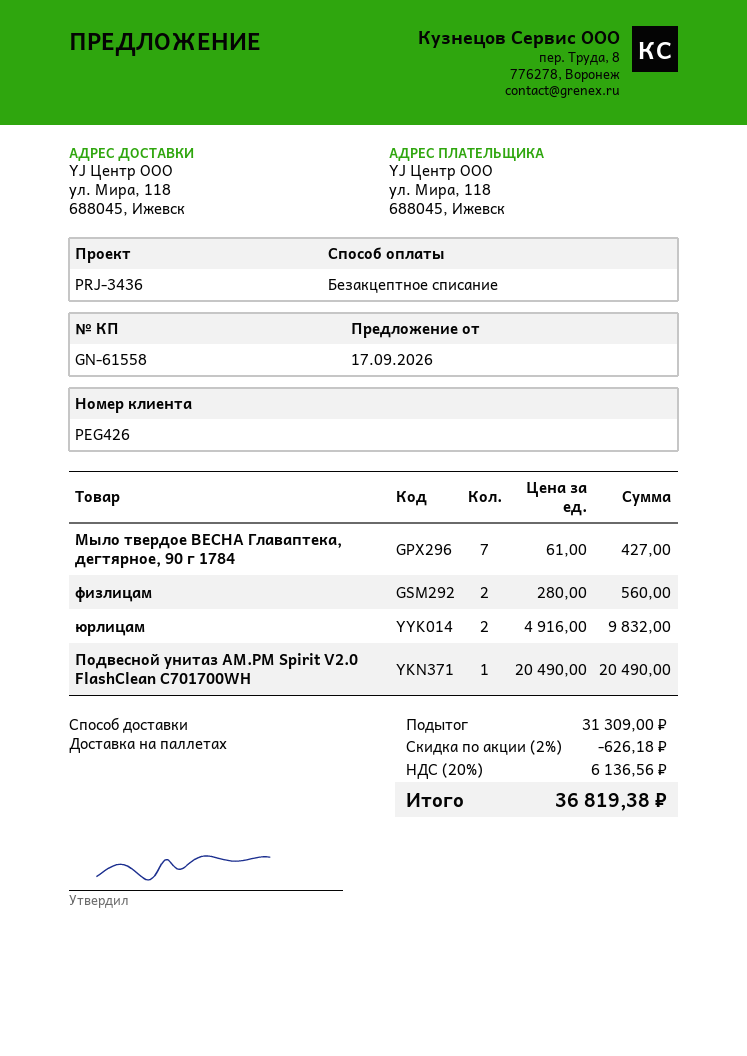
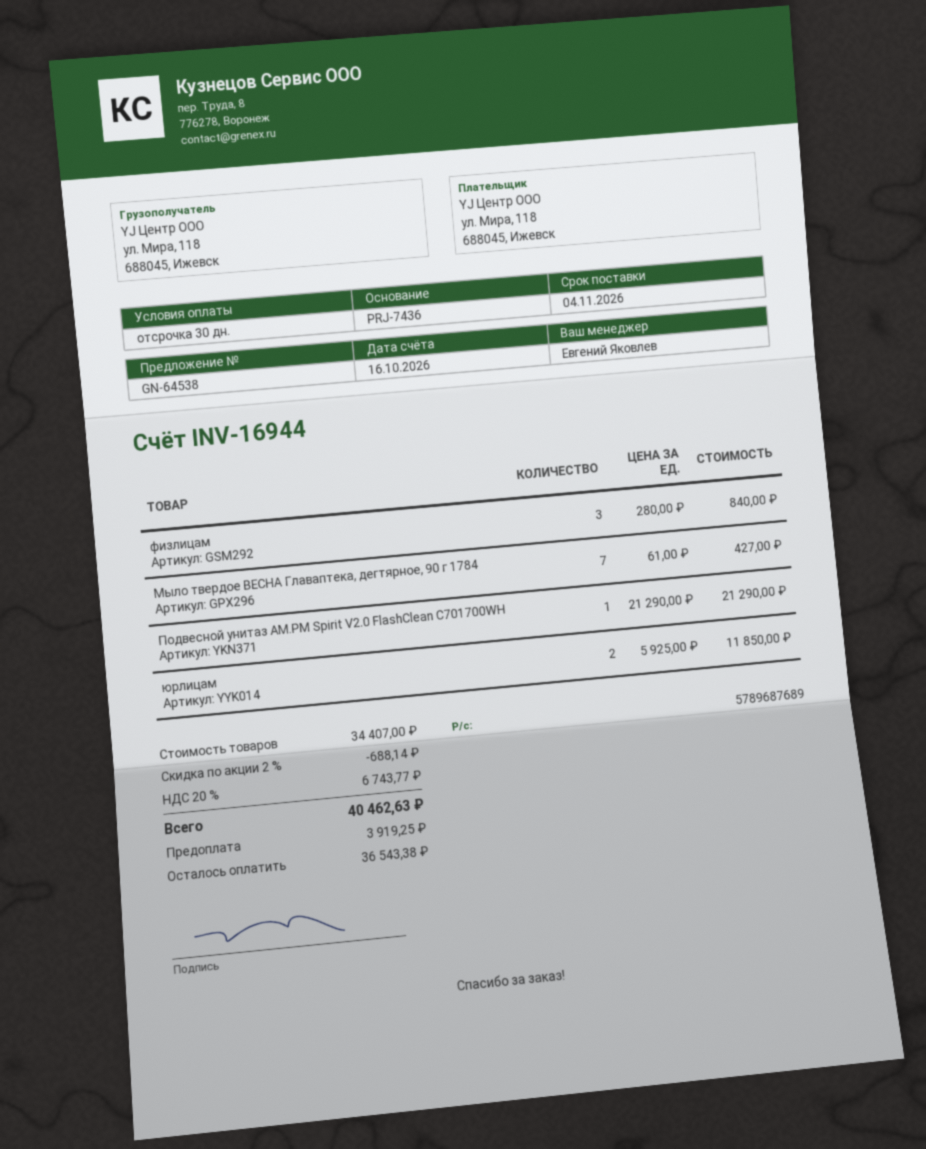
quote number: GN-61558 -> GN-64538
reference: PRJ-3436 -> PRJ-7436
физлицам: 2 x 280.00 = 560.00 -> 3 x 280.00 = 840.00
юрлицам: 2 x 4916.00 = 9832.00 -> 2 x 5925.00 = 11850.00
Подвесной унитаз AM.PM Spirit V2.0 FlashClean C701700WH: 1 x 20490.00 = 20490.00 -> 1 x 21290.00 = 21290.00
subtotal: 31309.00 -> 34407.00
discount: 2% = 626.18 -> 2% = 688.14
tax: 20% = 6136.56 -> 20% = 6743.77
total: 36819.38 -> 40462.63

